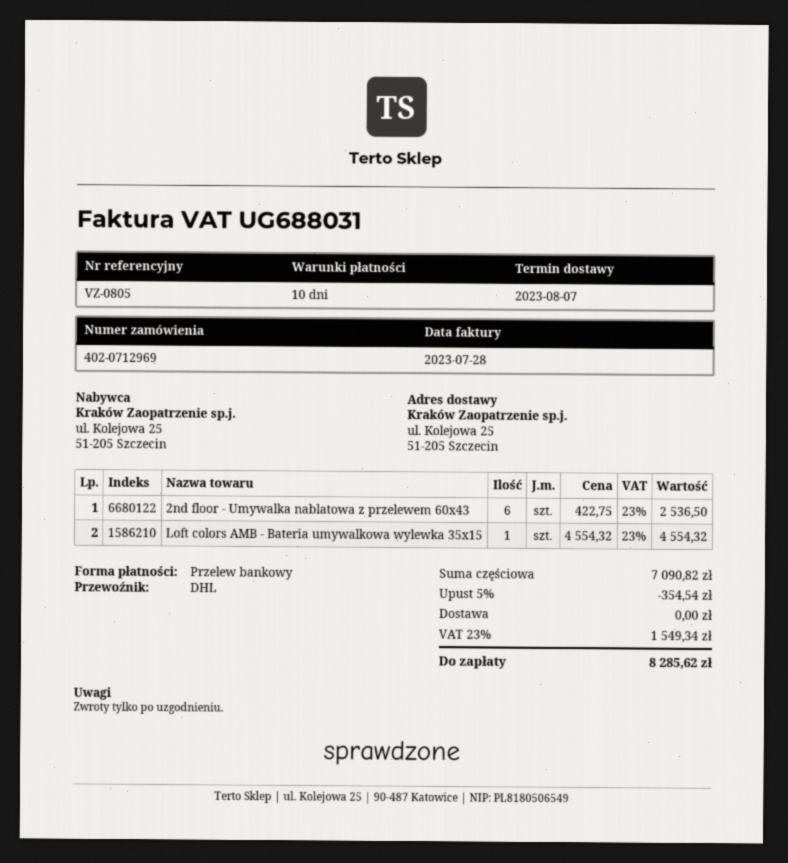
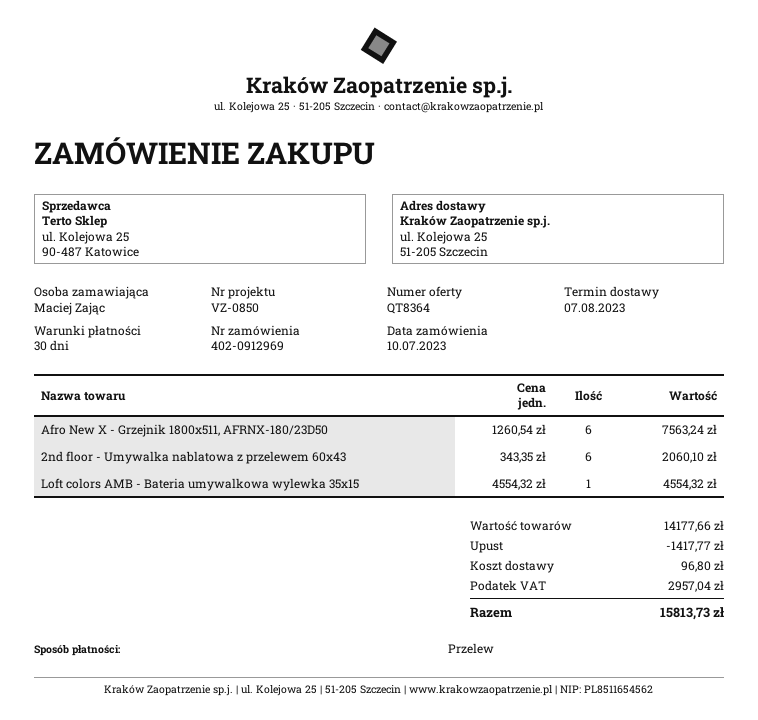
order number: 402-0712969 -> 402-0912969
payment terms: 10 days -> 30 days
reference: VZ-0805 -> VZ-0850
2nd floor - Umywalka nablatowa z przelewem 60x43: 6 x 422.75 = 2536.50 -> 6 x 343.35 = 2060.10
Afro New X - Grzejnik 1800x511, AFRNX-180/23D50: none -> 6 x 1260.54 = 7563.24
subtotal: 7090.82 -> 14177.66
discount: 354.54 -> 1417.77
shipping: 0.00 -> 96.80
tax: 1549.34 -> 2957.04
total: 8285.62 -> 15813.73

